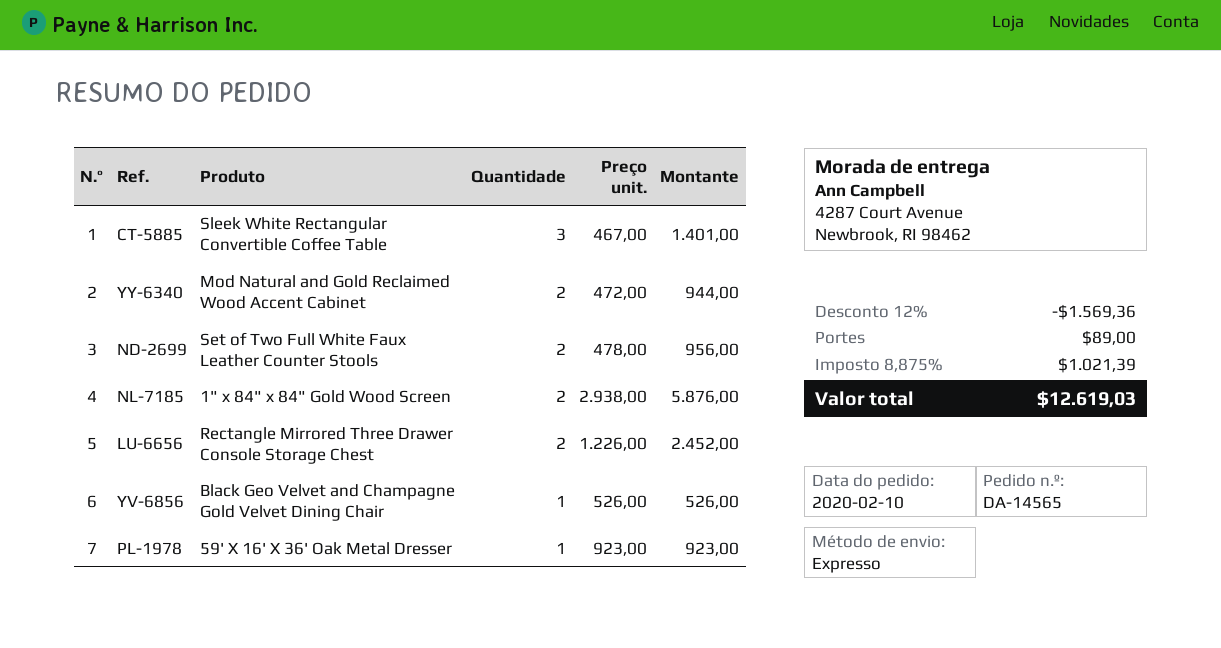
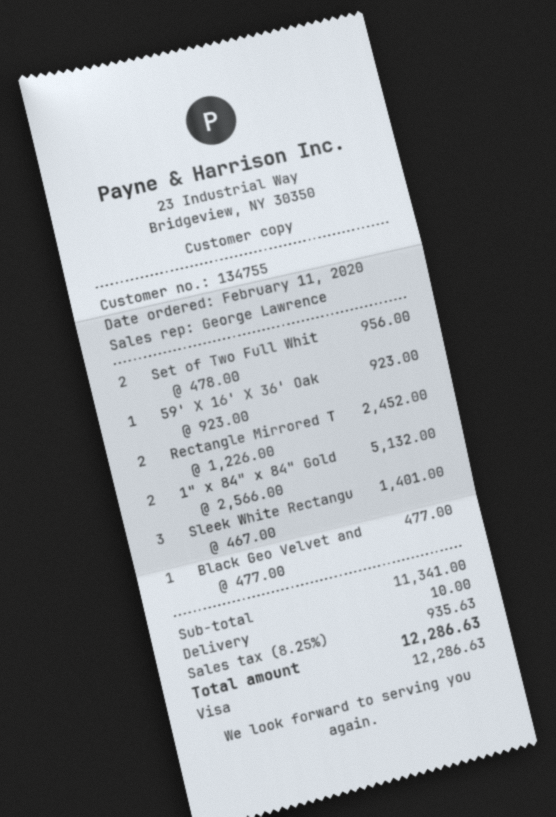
order date: 2020-02-10 -> 2020-02-11
Mod Natural and Gold Reclaimed Wood Accent Cabinet: 2 x 472.00 = 944.00 -> none
1" x 84" x 84" Gold Wood Screen: 2 x 2938.00 = 5876.00 -> 2 x 2566.00 = 5132.00
Black Geo Velvet and Champagne Gold Velvet Dining Chair: 1 x 526.00 = 526.00 -> 1 x 477.00 = 477.00
discount: 12% = 1569.36 -> none
shipping: 89.00 -> 10.00
tax: 8.875% = 1021.39 -> 8.25% = 935.63
total: 12619.03 -> 12286.63

